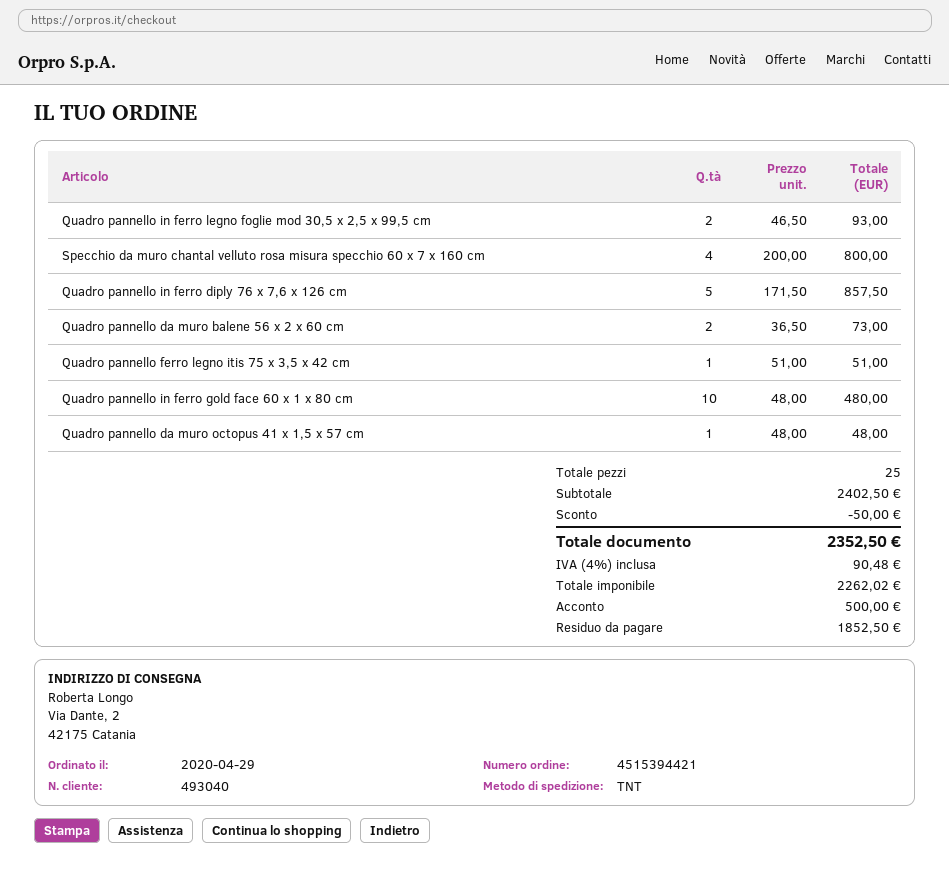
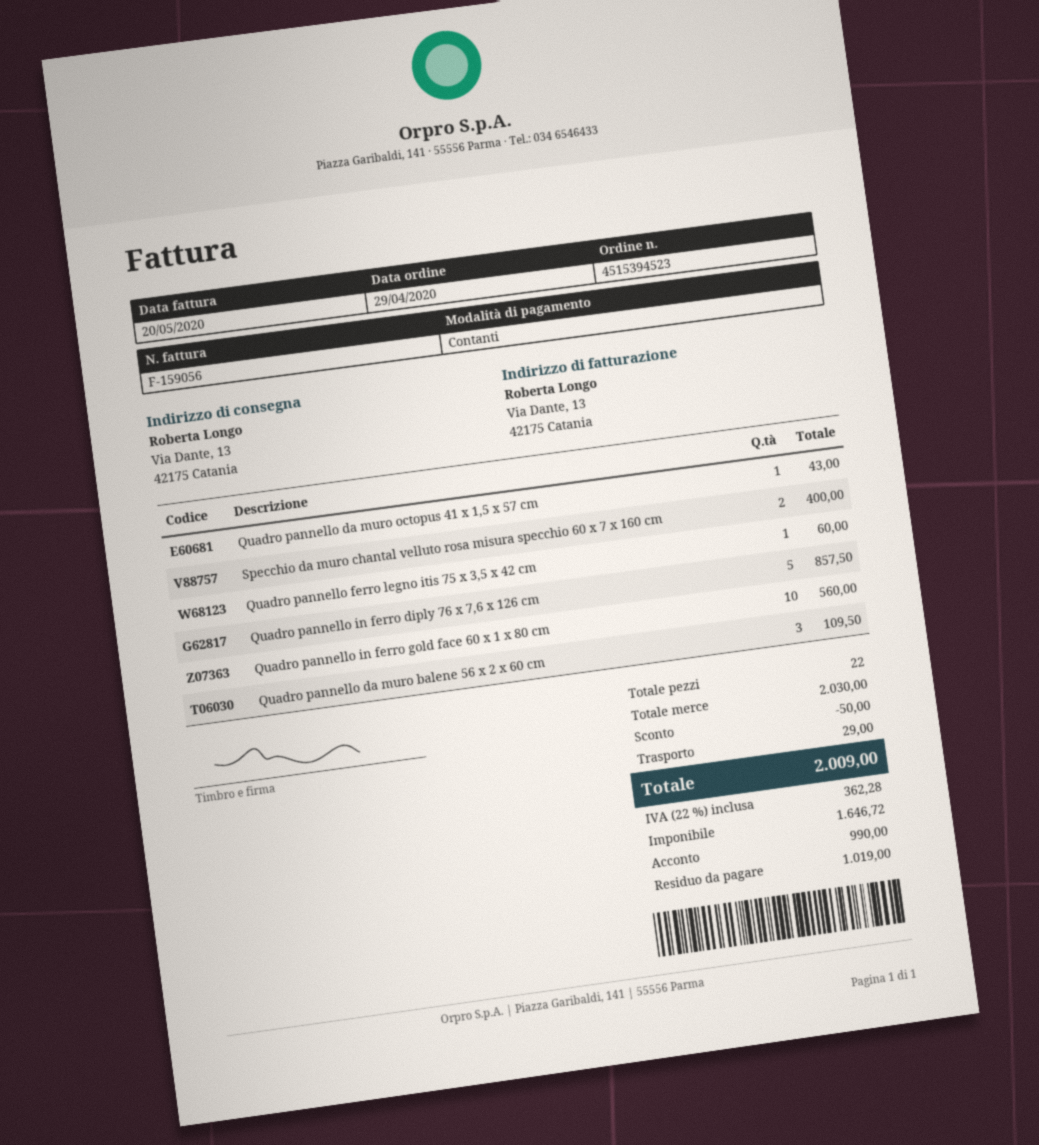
order number: 4515394421 -> 4515394523
ship to: Via Dante, 2, 42175 Catania -> Via Dante, 13, 42175 Catania
Quadro pannello in ferro legno foglie mod 30,5 x 2,5 x 99,5 cm: 2 for 93.00 -> none
Specchio da muro chantal velluto rosa misura specchio 60 x 7 x 160 cm: 4 for 800.00 -> 2 for 400.00
Quadro pannello da muro balene 56 x 2 x 60 cm: 2 for 73.00 -> 3 for 109.50
Quadro pannello ferro legno itis 75 x 3,5 x 42 cm: 1 for 51.00 -> 1 for 60.00
Quadro pannello in ferro gold face 60 x 1 x 80 cm: 10 for 480.00 -> 10 for 560.00
Quadro pannello da muro octopus 41 x 1,5 x 57 cm: 1 for 48.00 -> 1 for 43.00
total quantity: 25 -> 22
subtotal: 2402.50 -> 2030.00
shipping: none -> 29.00
net: 2262.02 -> 1646.72
tax: 4% = 90.48 -> 22% = 362.28
total: 2352.50 -> 2009.00
deposit: 500.00 -> 990.00
balance: 1852.50 -> 1019.00

